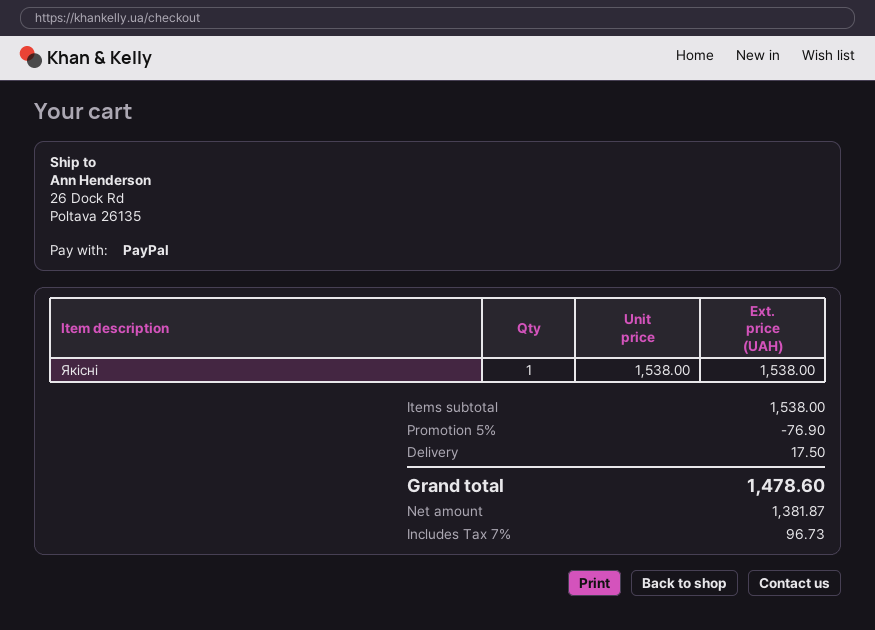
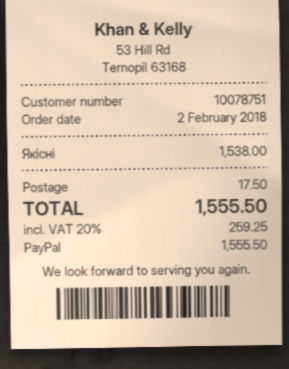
discount: 5% = 76.90 -> none
tax: 7% = 96.73 -> 20% = 259.25
total: 1478.60 -> 1555.50

